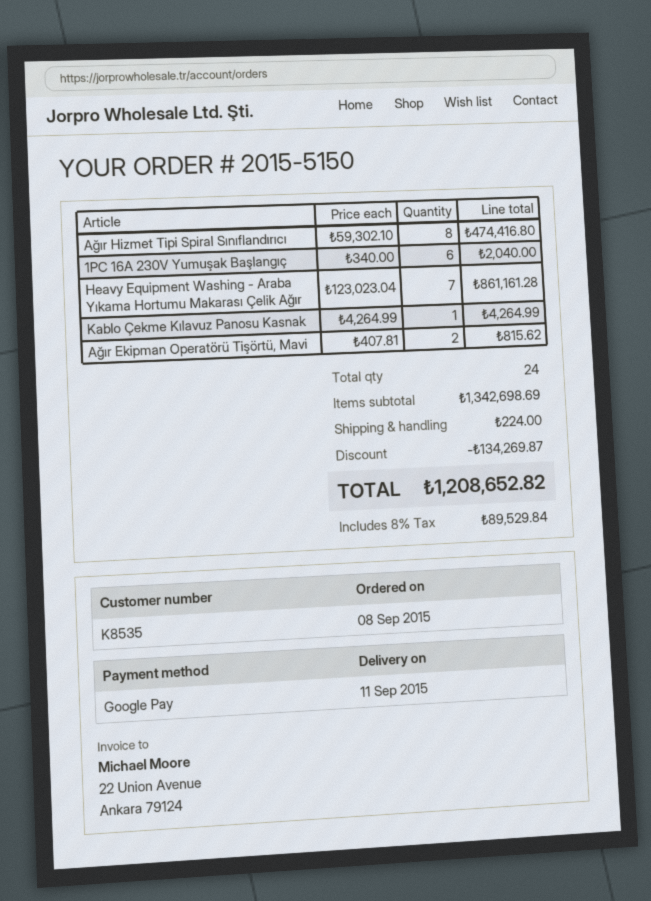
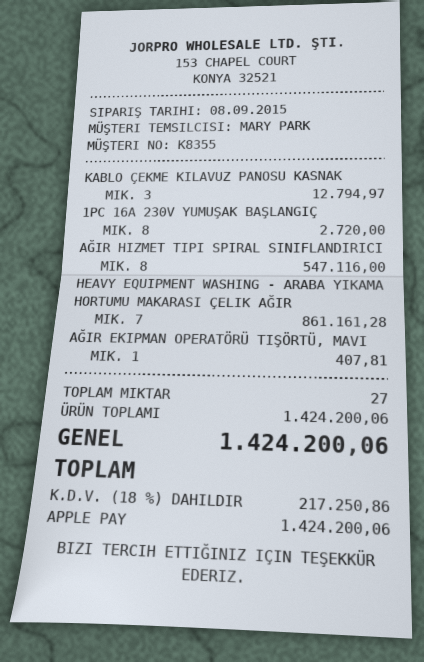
customer number: K8535 -> K8355
payment method: Google Pay -> Apple Pay
Ağır Hizmet Tipi Spiral Sınıflandırıcı: 8 for 474416.80 -> 8 for 547116.00
1PC 16A 230V Yumuşak Başlangıç: 6 for 2040.00 -> 8 for 2720.00
Kablo Çekme Kılavuz Panosu Kasnak: 1 for 4264.99 -> 3 for 12794.97
Ağır Ekipman Operatörü Tişörtü, Mavi: 2 for 815.62 -> 1 for 407.81
total quantity: 24 -> 27
subtotal: 1342698.69 -> 1424200.06
discount: 134269.87 -> none
shipping: 224.00 -> none
tax: 8% = 89529.84 -> 18% = 217250.86
total: 1208652.82 -> 1424200.06

